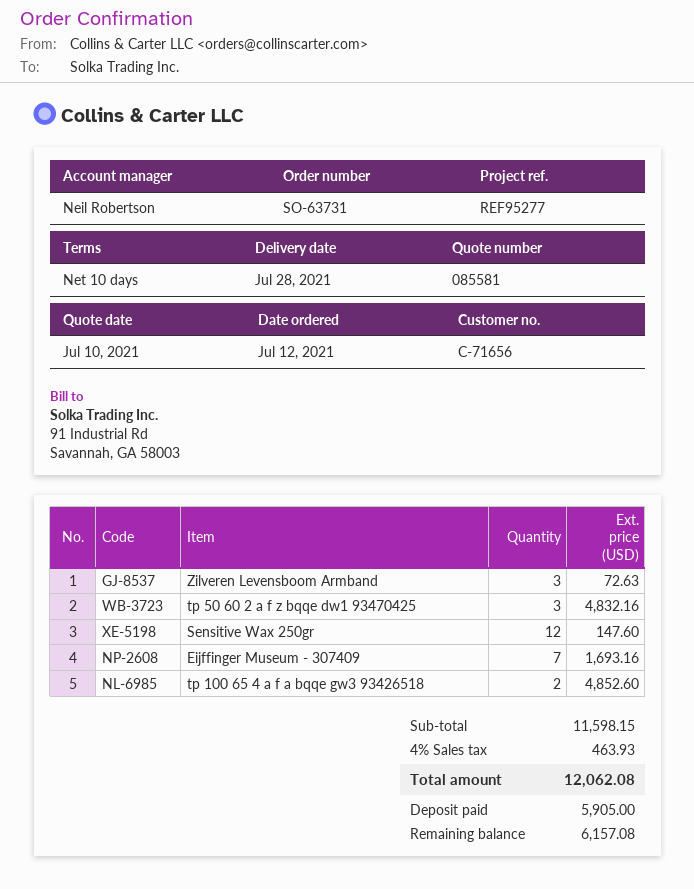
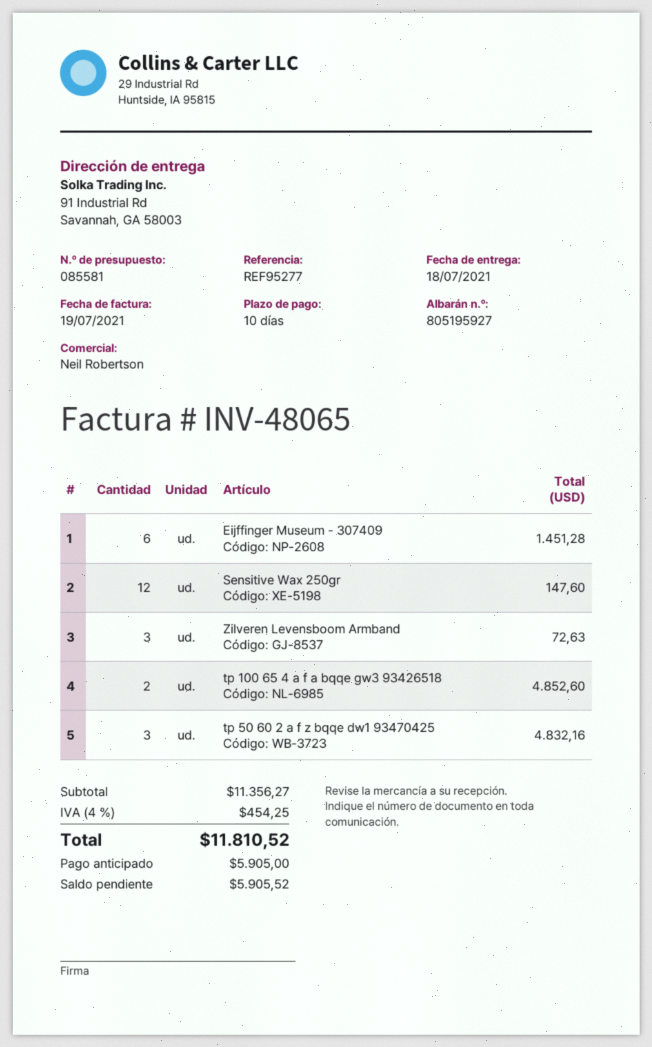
delivery date: 2021-07-28 -> 2021-07-18
Eijffinger Museum - 307409: 7 for 1693.16 -> 6 for 1451.28
subtotal: 11598.15 -> 11356.27
tax: 4% = 463.93 -> 4% = 454.25
total: 12062.08 -> 11810.52
balance: 6157.08 -> 5905.52

